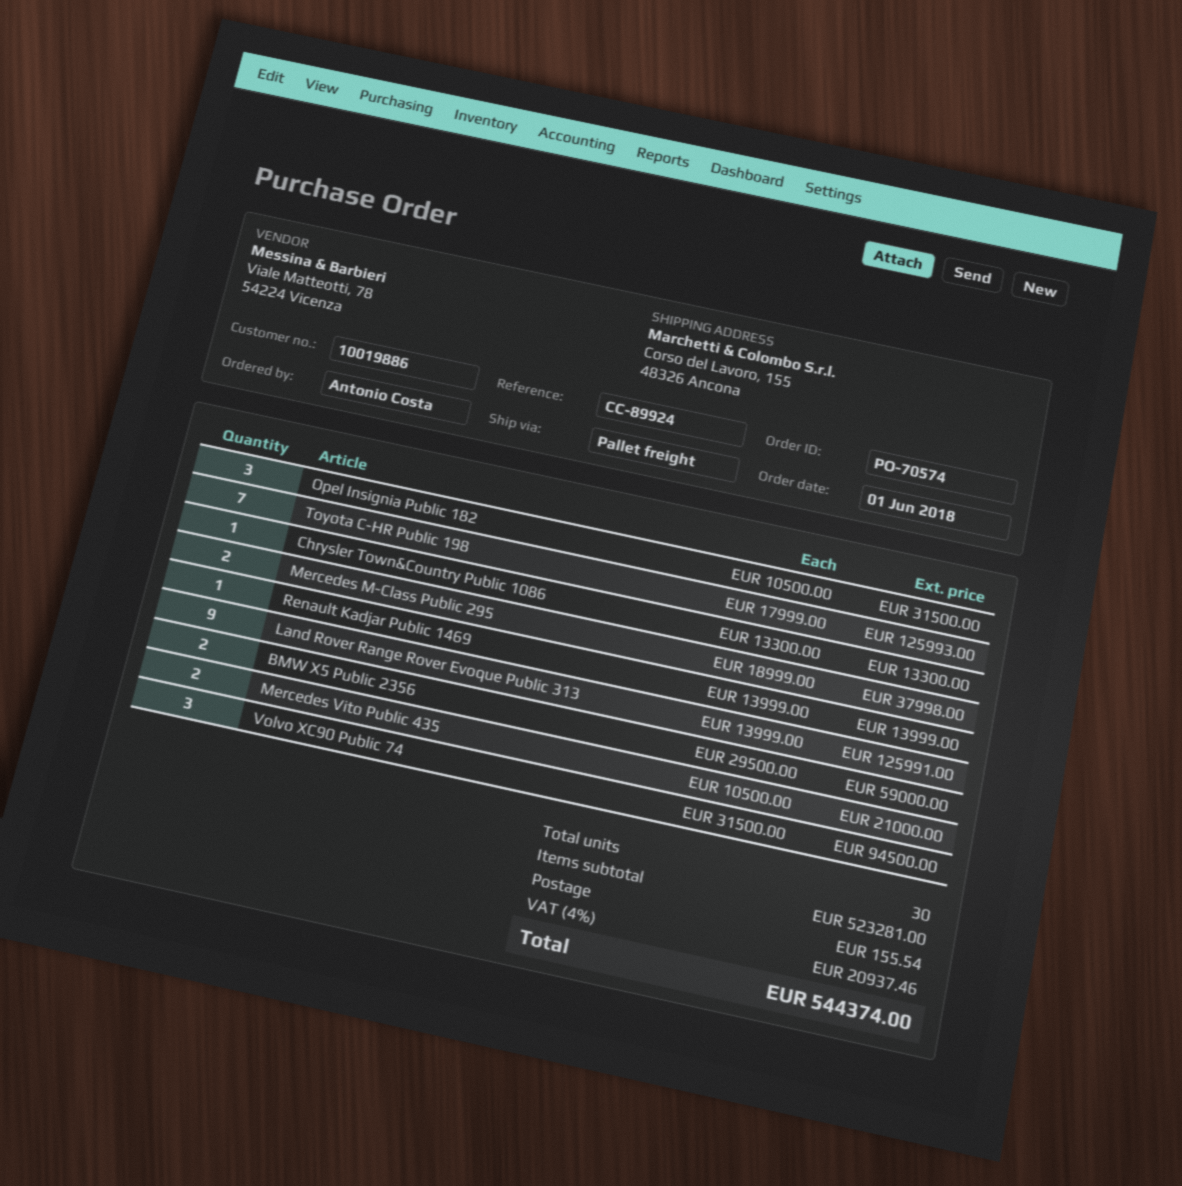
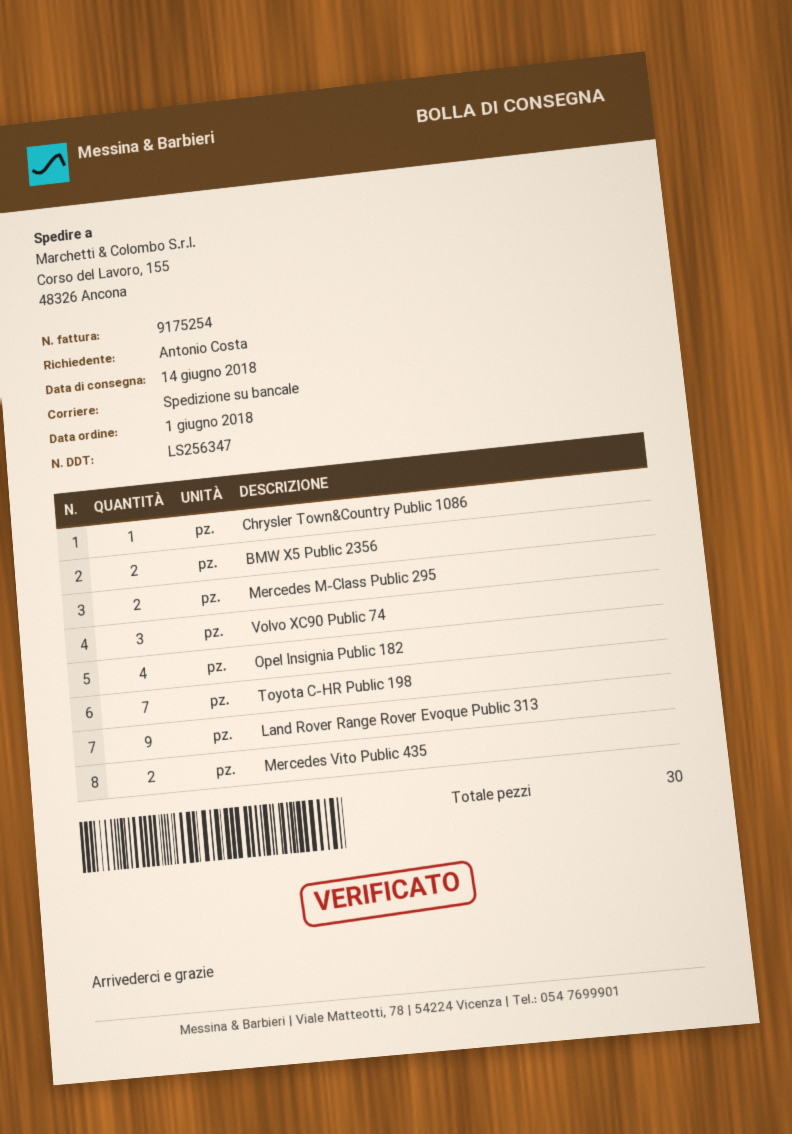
Opel Insignia Public 182: 3 -> 4
Renault Kadjar Public 1469: 1 -> none

